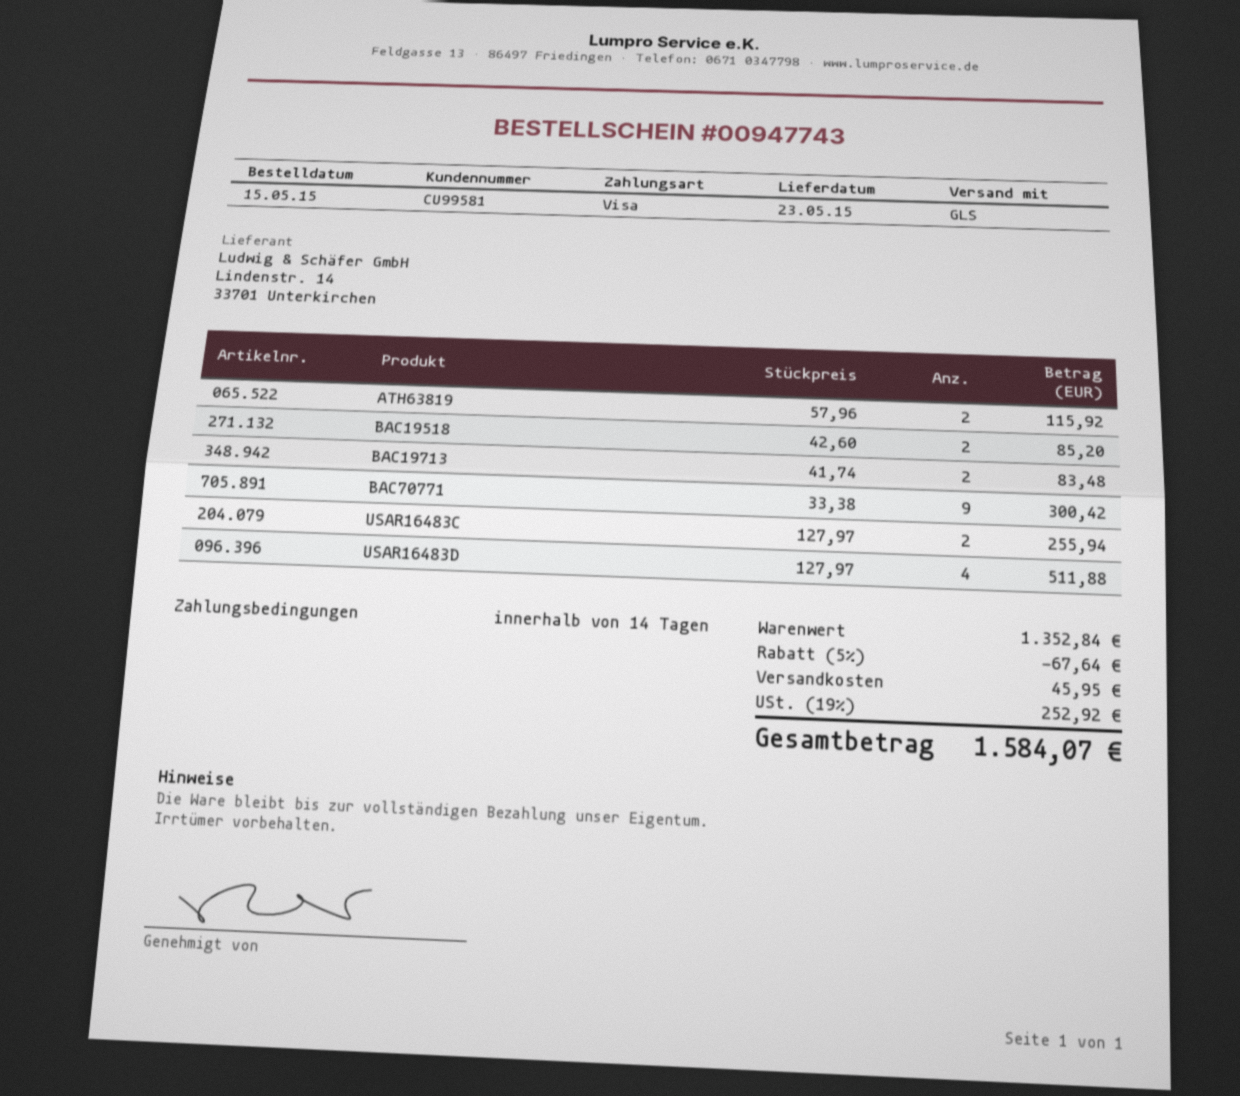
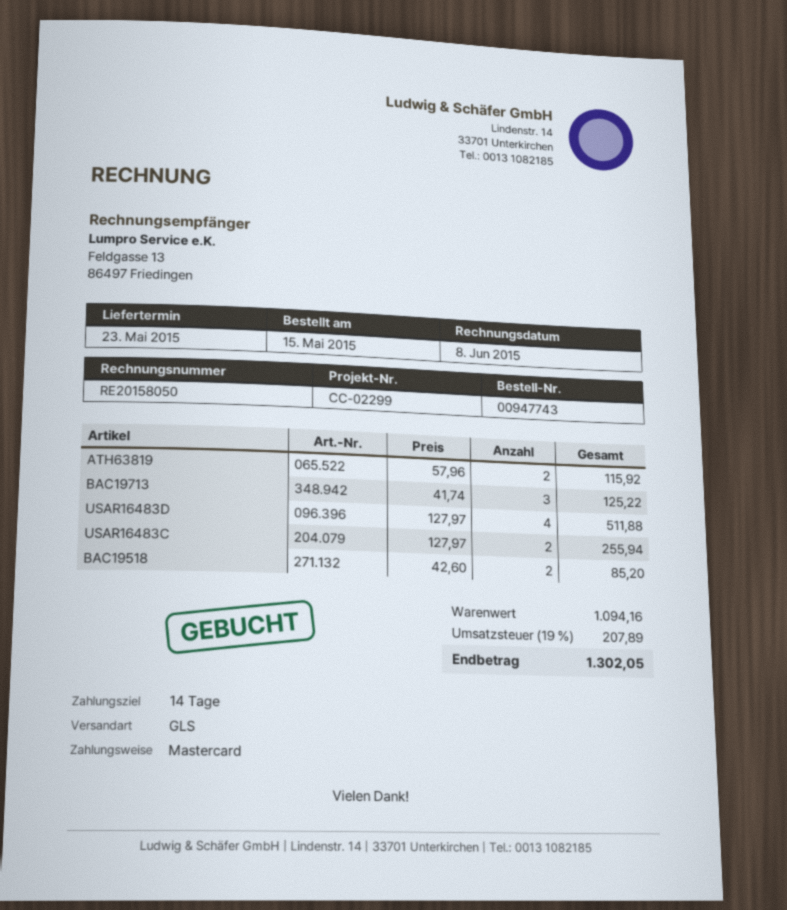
payment method: Visa -> Mastercard
BAC19713: 2 x 41.74 = 83.48 -> 3 x 41.74 = 125.22
BAC70771: 9 x 33.38 = 300.42 -> none
subtotal: 1352.84 -> 1094.16
discount: 5% = 67.64 -> none
shipping: 45.95 -> none
tax: 19% = 252.92 -> 19% = 207.89
total: 1584.07 -> 1302.05

